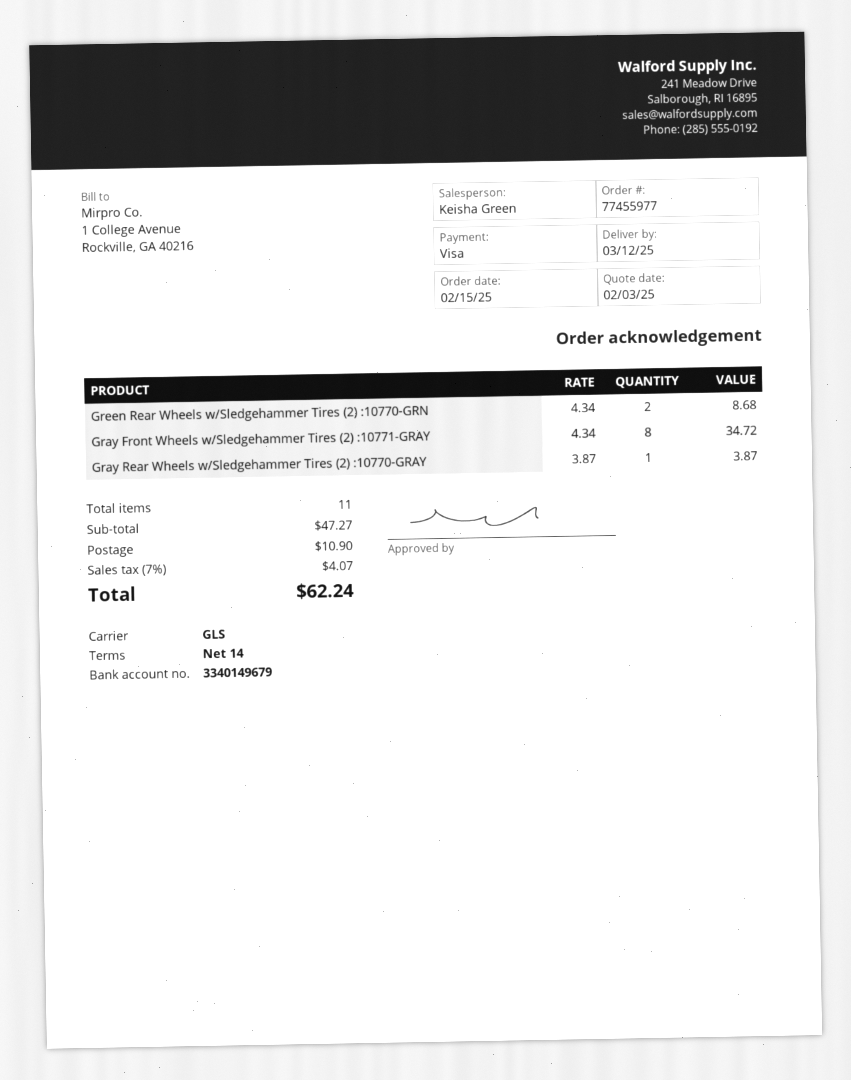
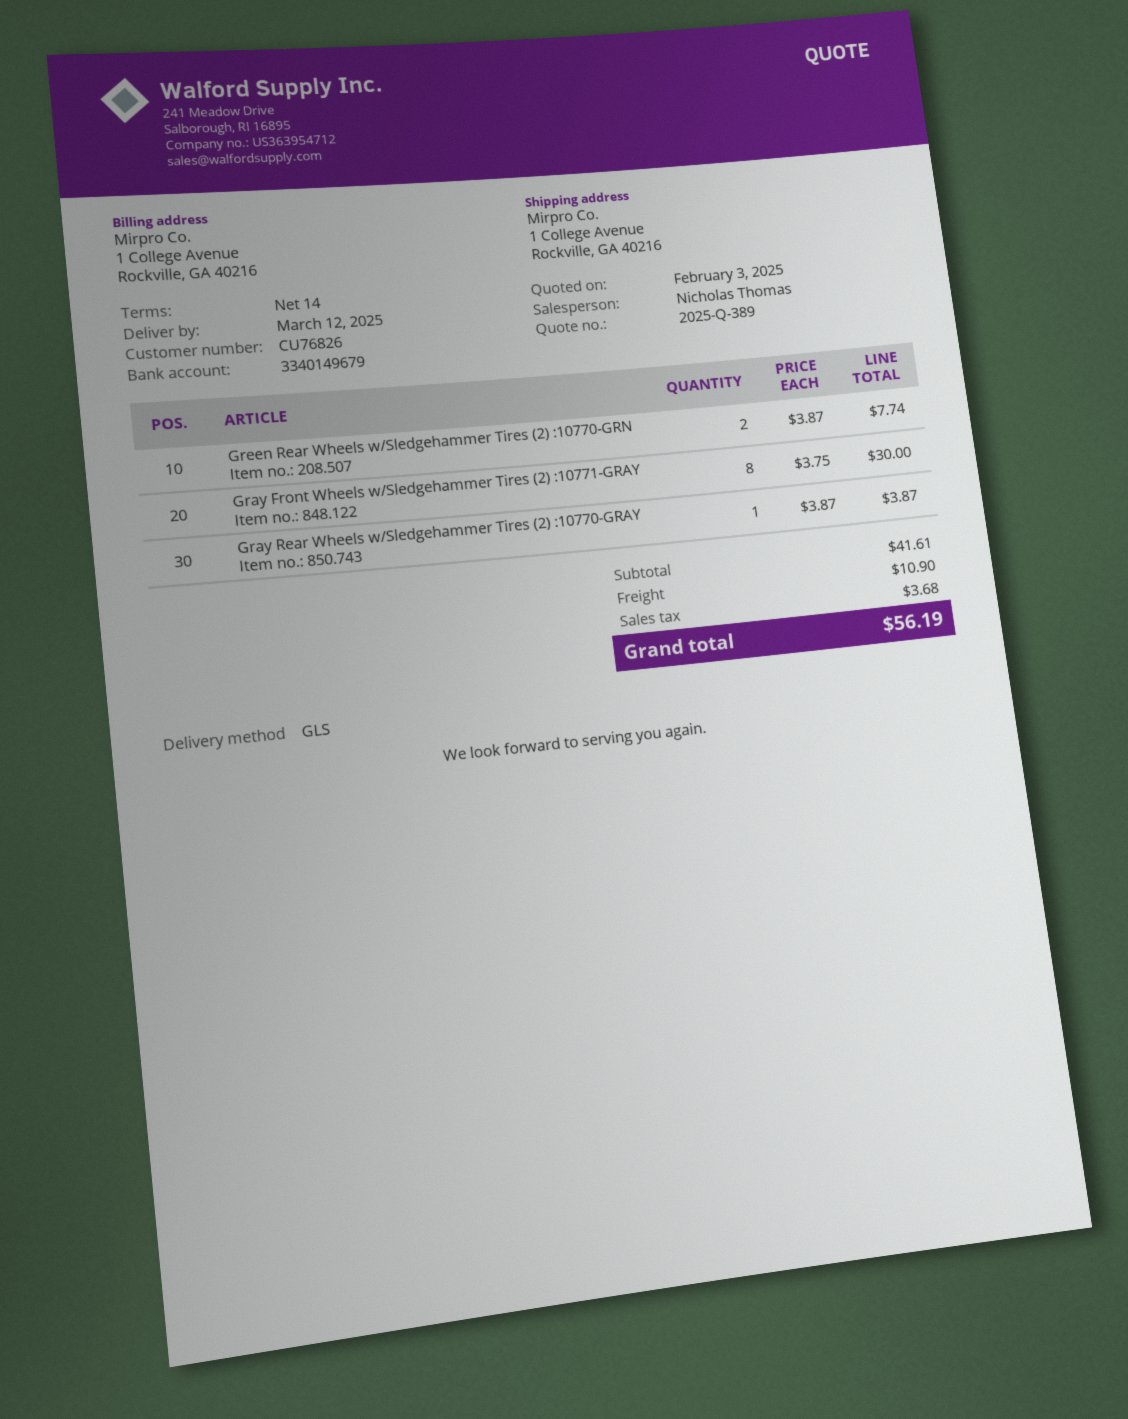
sales rep: Keisha Green -> Nicholas Thomas
Green Rear Wheels w/Sledgehammer Tires (2) :10770-GRN: 2 x 4.34 = 8.68 -> 2 x 3.87 = 7.74
Gray Front Wheels w/Sledgehammer Tires (2) :10771-GRAY: 8 x 4.34 = 34.72 -> 8 x 3.75 = 30.00
subtotal: 47.27 -> 41.61
tax: 4.07 -> 3.68
total: 62.24 -> 56.19

